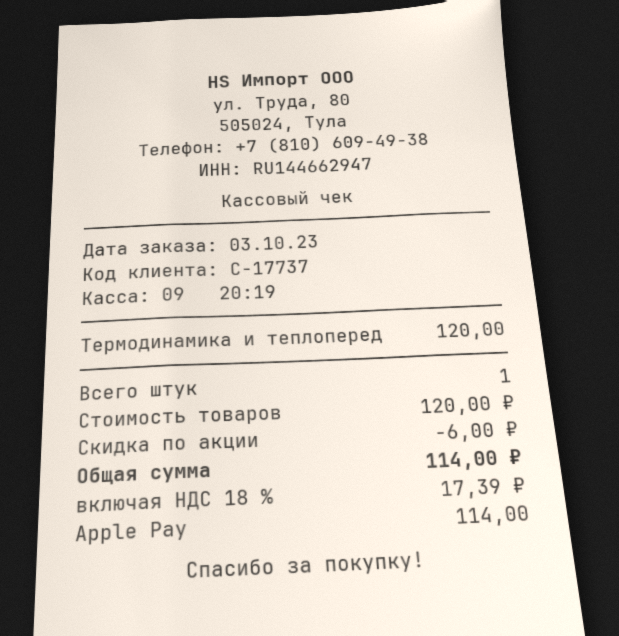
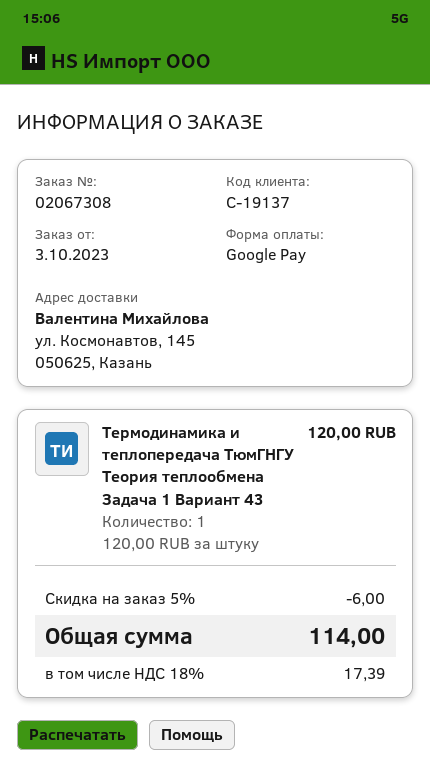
customer number: C-17737 -> C-19137
payment method: Apple Pay -> Google Pay

